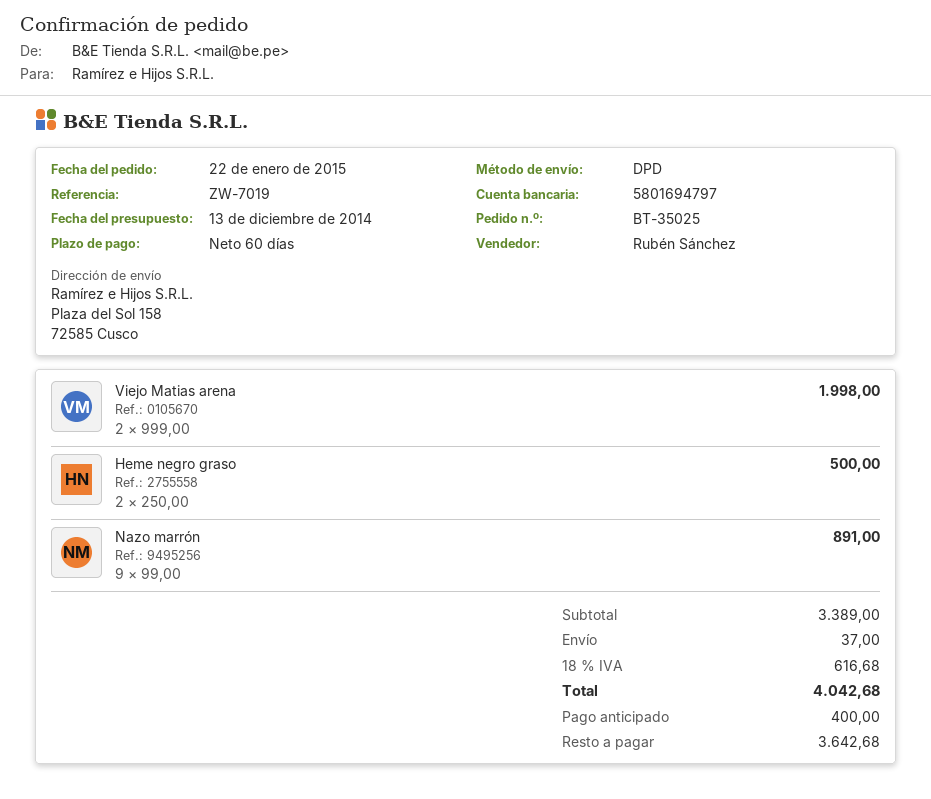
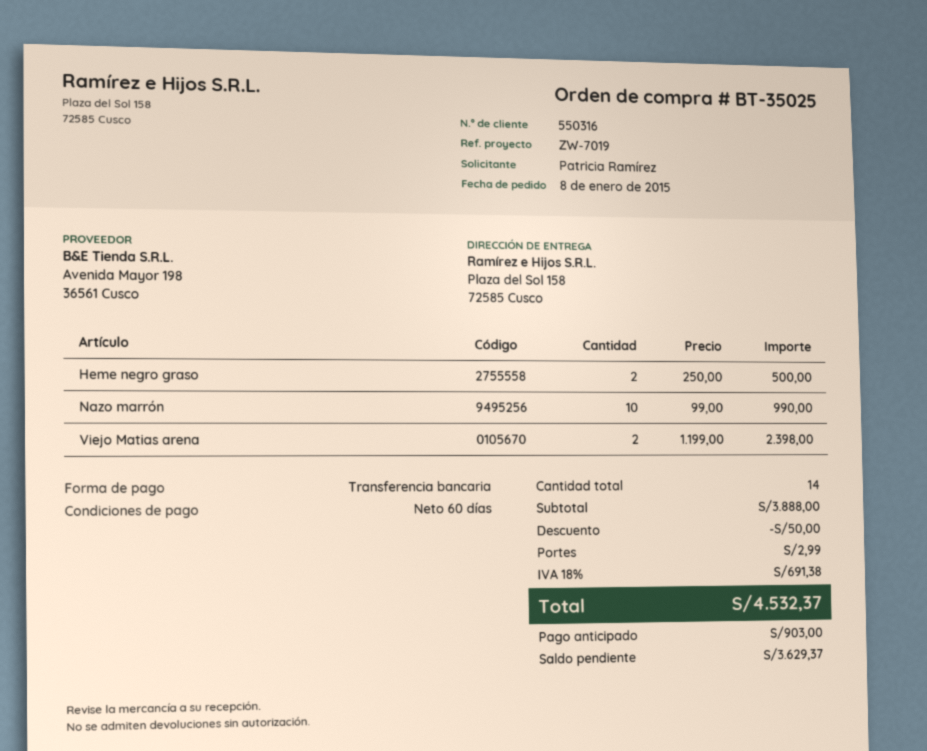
order date: 2015-01-22 -> 2015-01-08
Viejo Matias arena: 2 x 999.00 = 1998.00 -> 2 x 1199.00 = 2398.00
Nazo marrón: 9 x 99.00 = 891.00 -> 10 x 99.00 = 990.00
subtotal: 3389.00 -> 3888.00
discount: none -> 50.00
shipping: 37.00 -> 2.99
tax: 18% = 616.68 -> 18% = 691.38
total: 4042.68 -> 4532.37
deposit: 400.00 -> 903.00
balance: 3642.68 -> 3629.37

